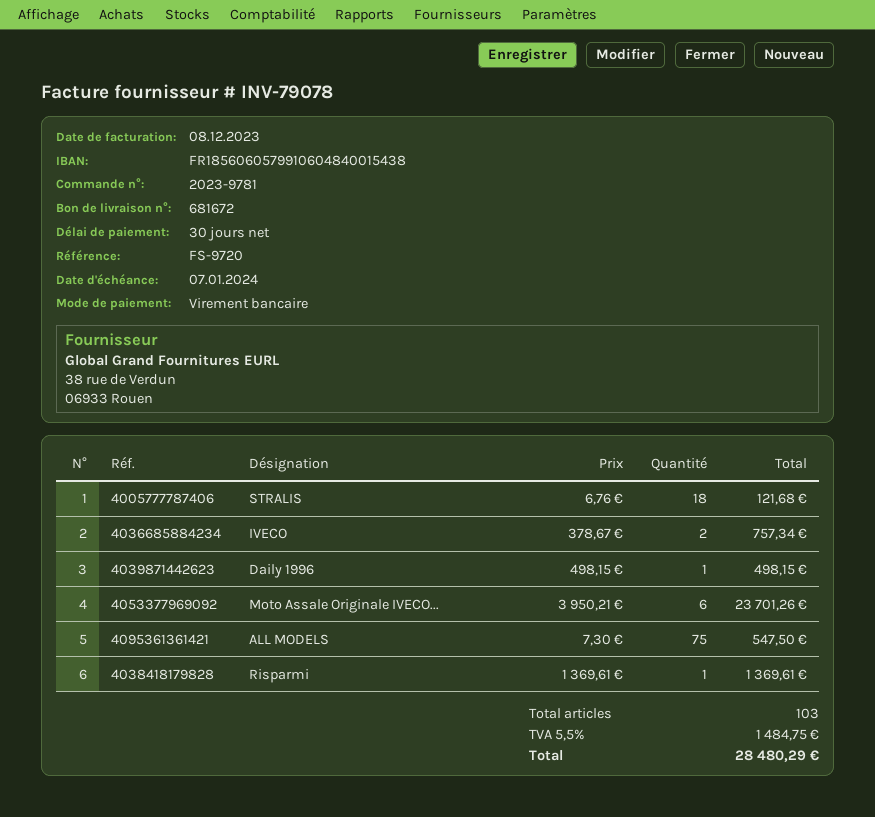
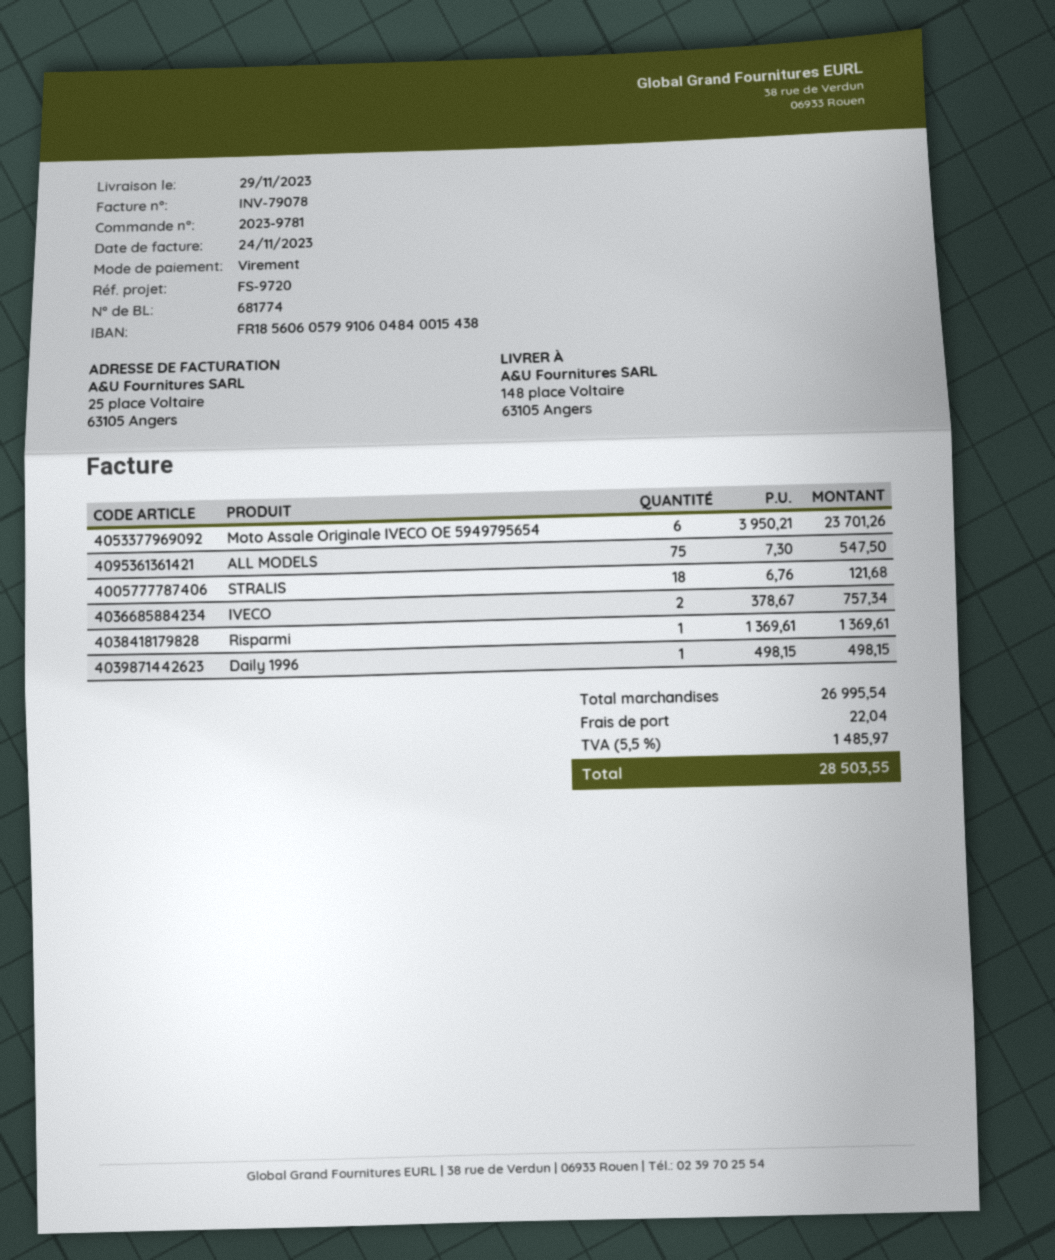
delivery note number: 681672 -> 681774
invoice date: 2023-12-08 -> 2023-11-24
shipping: none -> 22.04
tax: 5.5% = 1484.75 -> 5.5% = 1485.97
total: 28480.29 -> 28503.55

